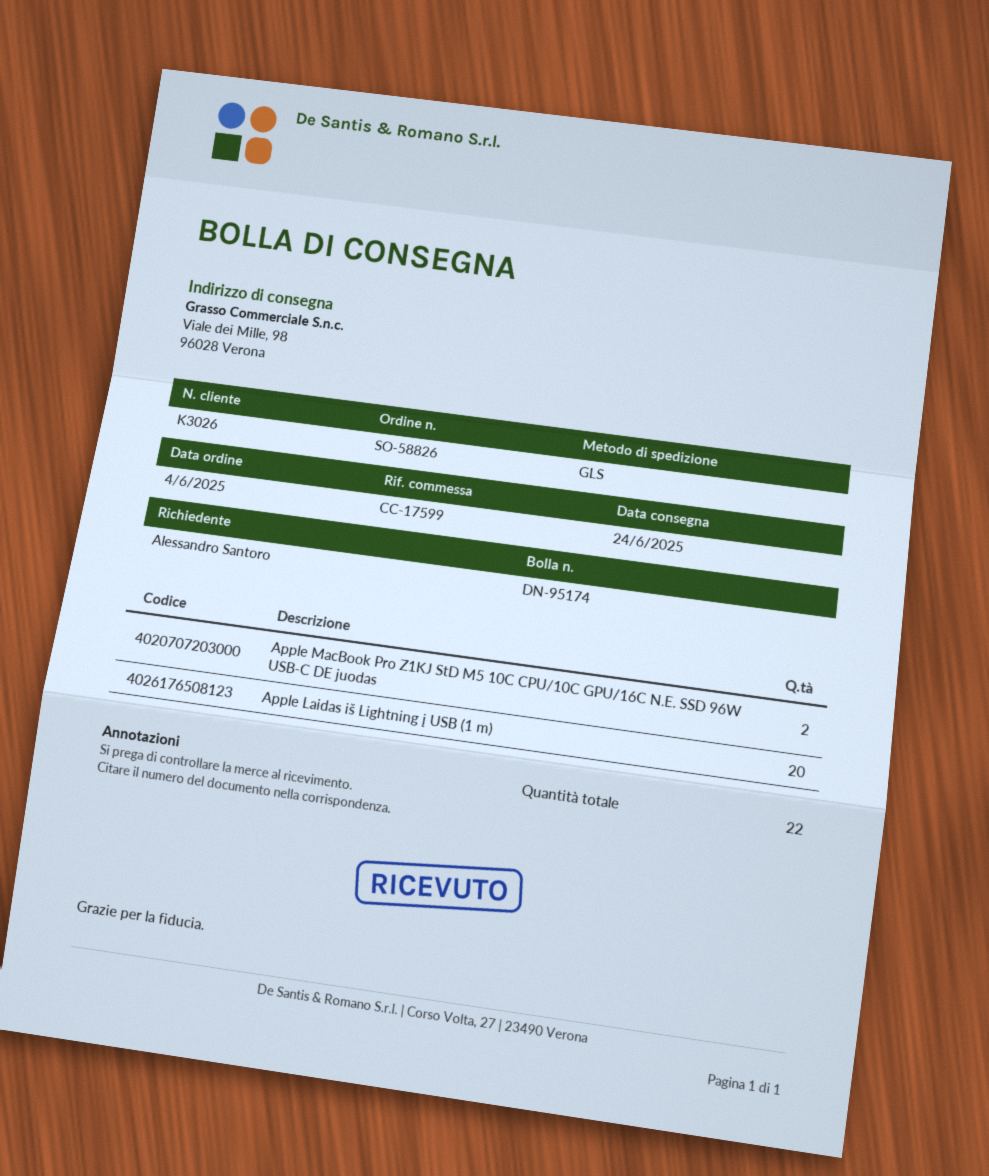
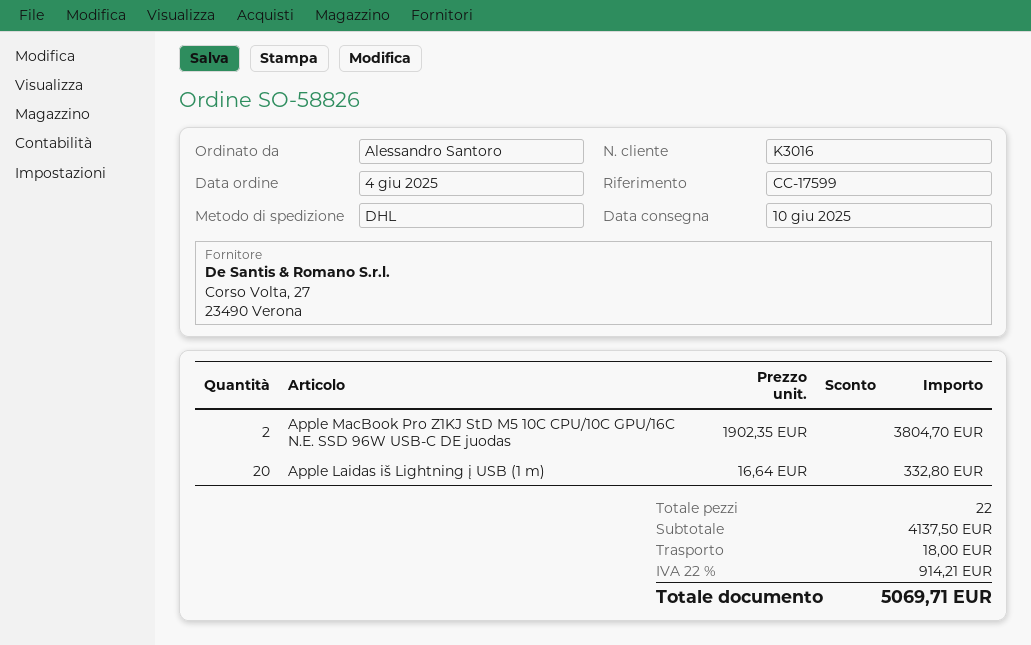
delivery date: 2025-06-24 -> 2025-06-10
customer number: K3026 -> K3016
shipping method: GLS -> DHL

